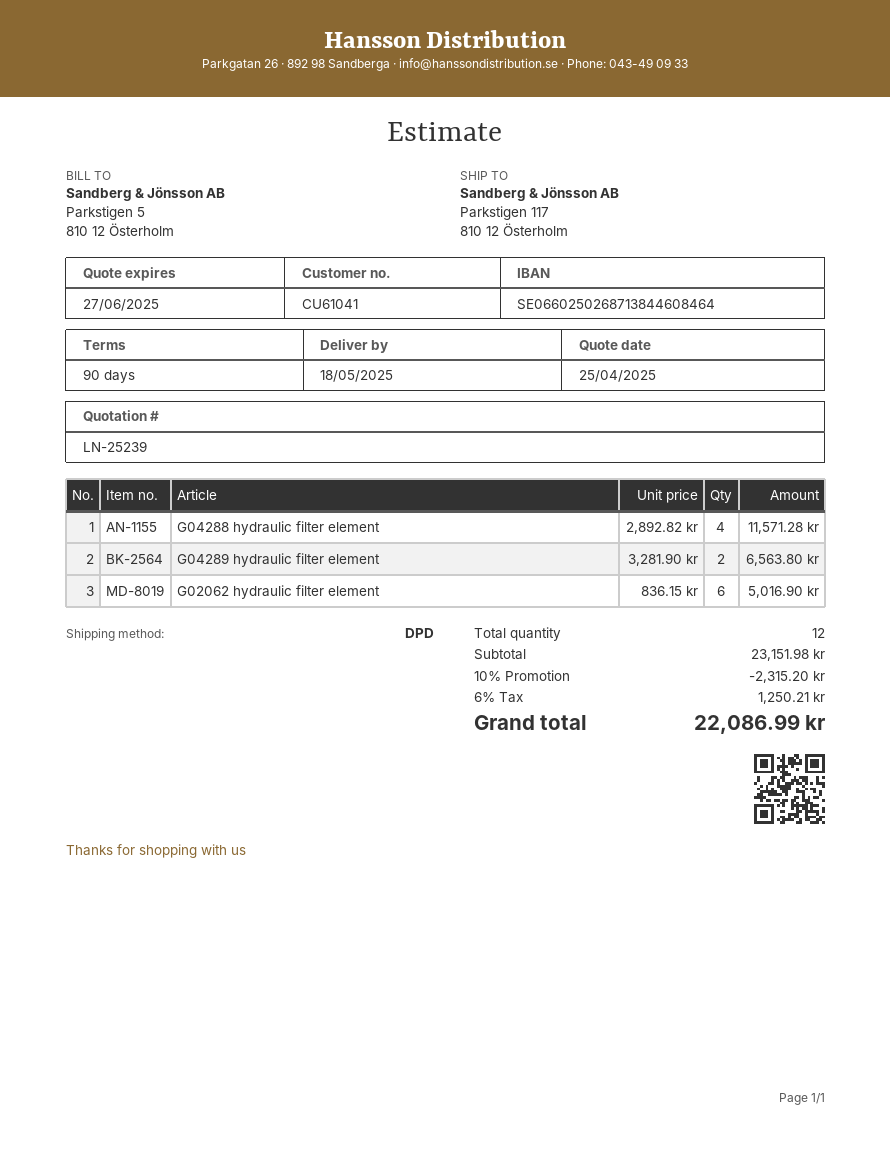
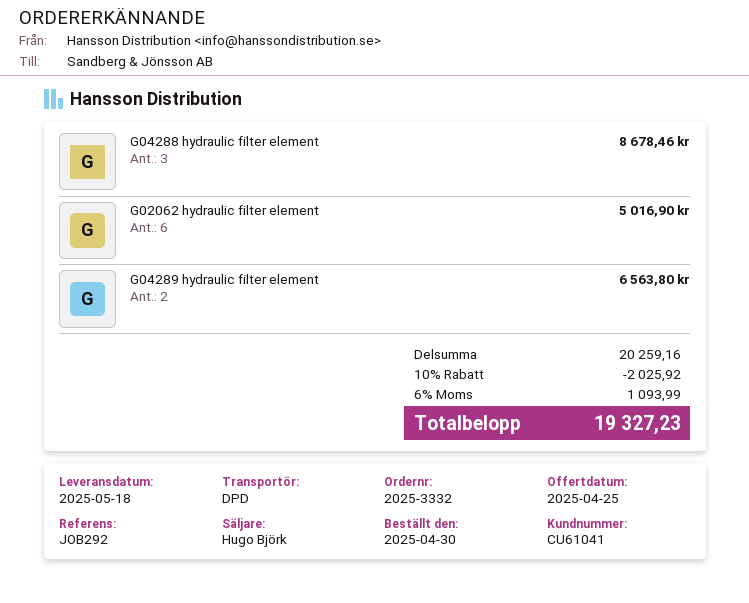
G04288 hydraulic filter element: 4 for 11571.28 -> 3 for 8678.46
subtotal: 23151.98 -> 20259.16
discount: 10% = 2315.20 -> 10% = 2025.92
tax: 6% = 1250.21 -> 6% = 1093.99
total: 22086.99 -> 19327.23

